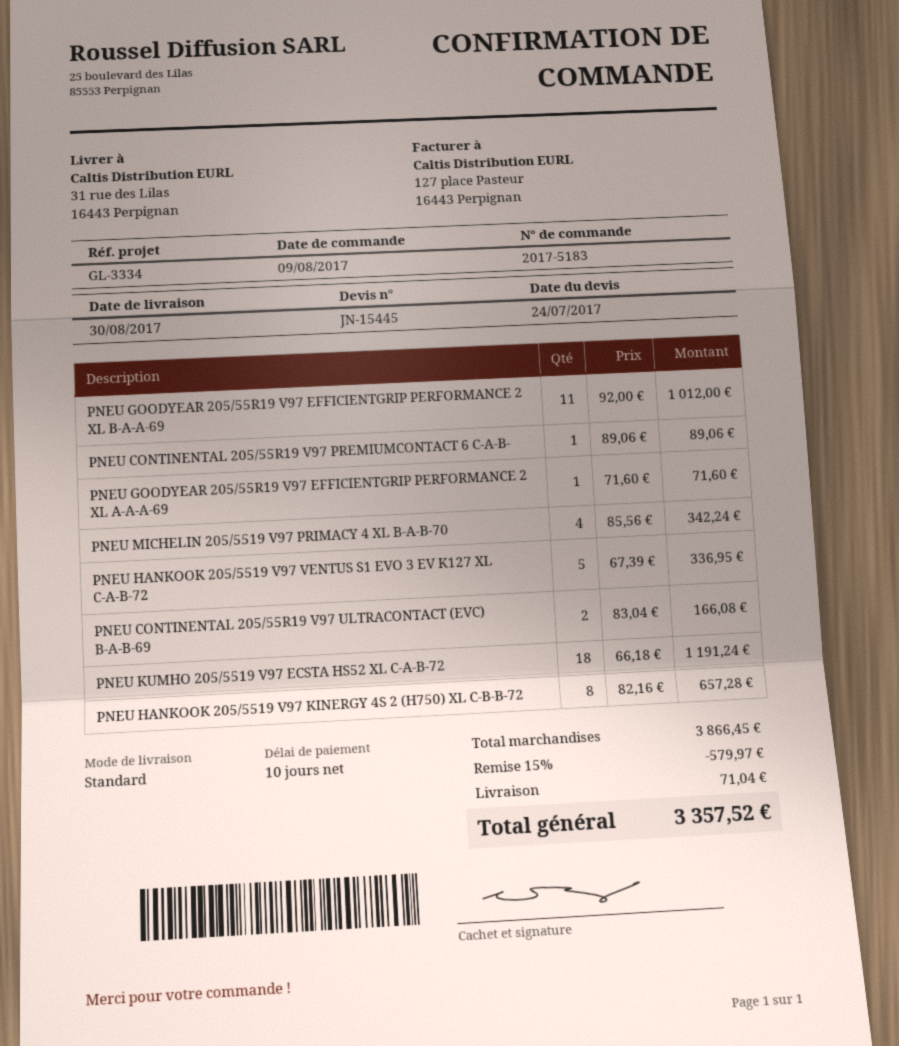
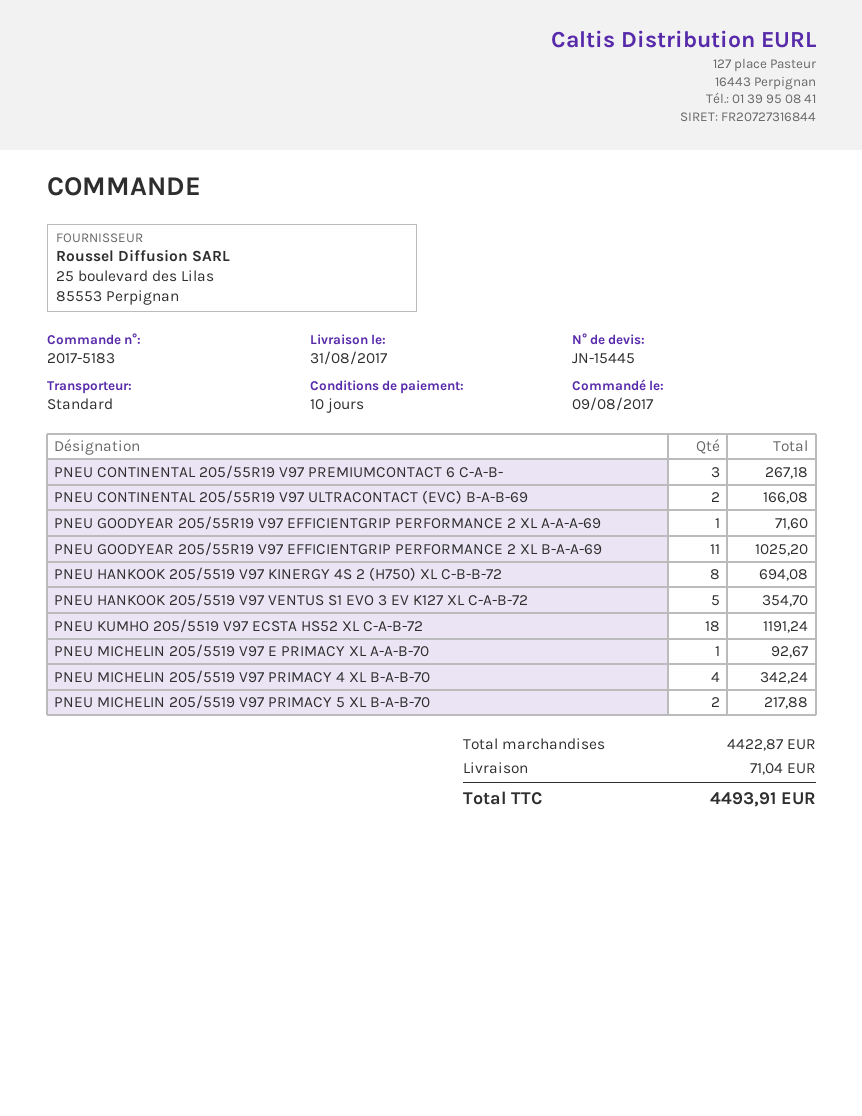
delivery date: 2017-08-30 -> 2017-08-31
PNEU GOODYEAR 205/55R19 V97 EFFICIENTGRIP PERFORMANCE 2 XL B-A-A-69: 11 for 1012.00 -> 11 for 1025.20
PNEU CONTINENTAL 205/55R19 V97 PREMIUMCONTACT 6 C-A-B-: 1 for 89.06 -> 3 for 267.18
PNEU HANKOOK 205/5519 V97 VENTUS S1 EVO 3 EV K127 XL C-A-B-72: 5 for 336.95 -> 5 for 354.70
PNEU HANKOOK 205/5519 V97 KINERGY 4S 2 (H750) XL C-B-B-72: 8 for 657.28 -> 8 for 694.08
PNEU MICHELIN 205/5519 V97 E PRIMACY XL A-A-B-70: none -> 1 for 92.67
PNEU MICHELIN 205/5519 V97 PRIMACY 5 XL B-A-B-70: none -> 2 for 217.88
subtotal: 3866.45 -> 4422.87
discount: 15% = 579.97 -> none
total: 3357.52 -> 4493.91

